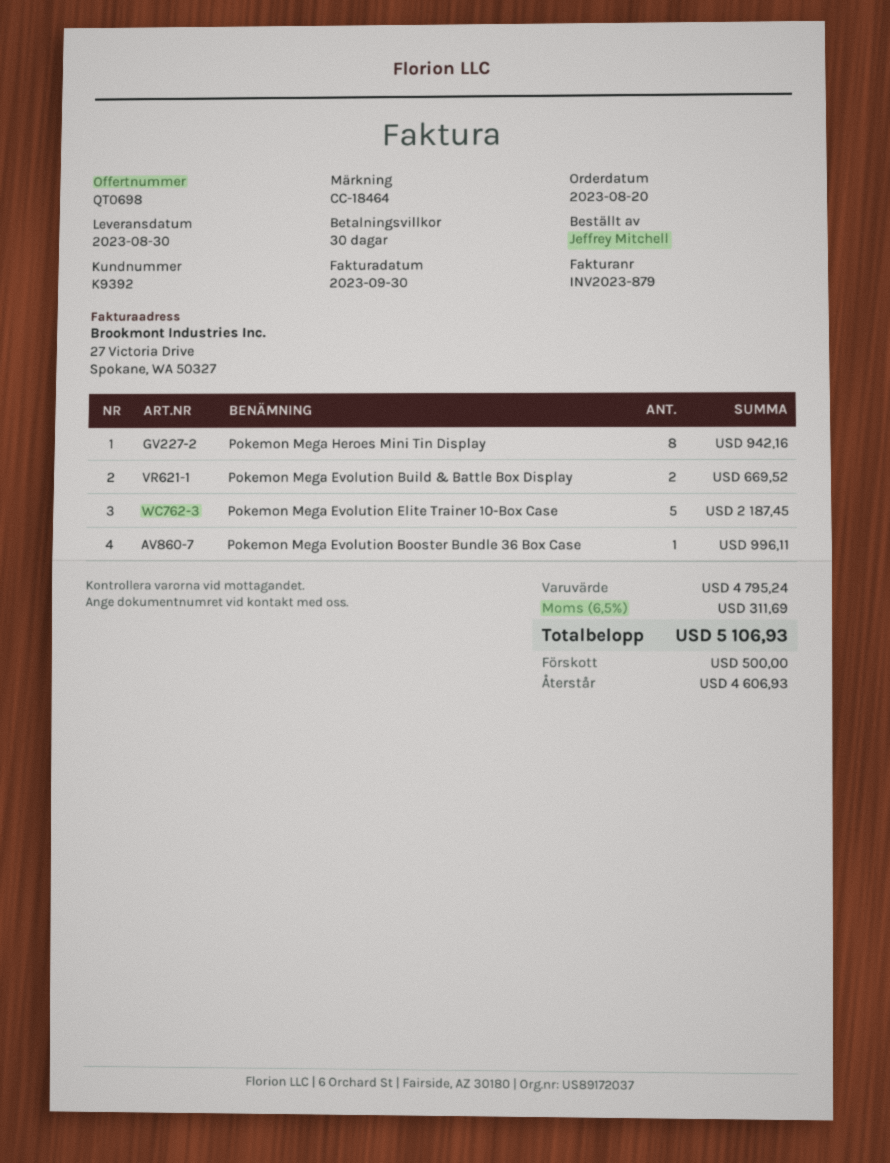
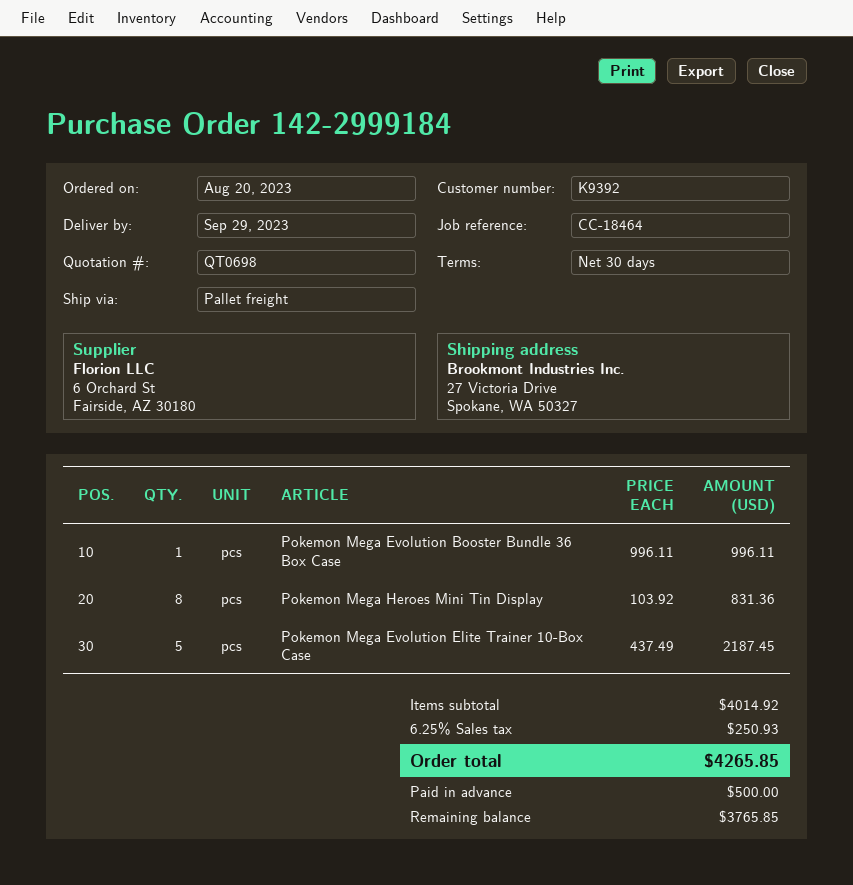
delivery date: 2023-08-30 -> 2023-09-29
Pokemon Mega Heroes Mini Tin Display: 8 for 942.16 -> 8 for 831.36
Pokemon Mega Evolution Build & Battle Box Display: 2 for 669.52 -> none
subtotal: 4795.24 -> 4014.92
tax: 6.5% = 311.69 -> 6.25% = 250.93
total: 5106.93 -> 4265.85
balance: 4606.93 -> 3765.85

